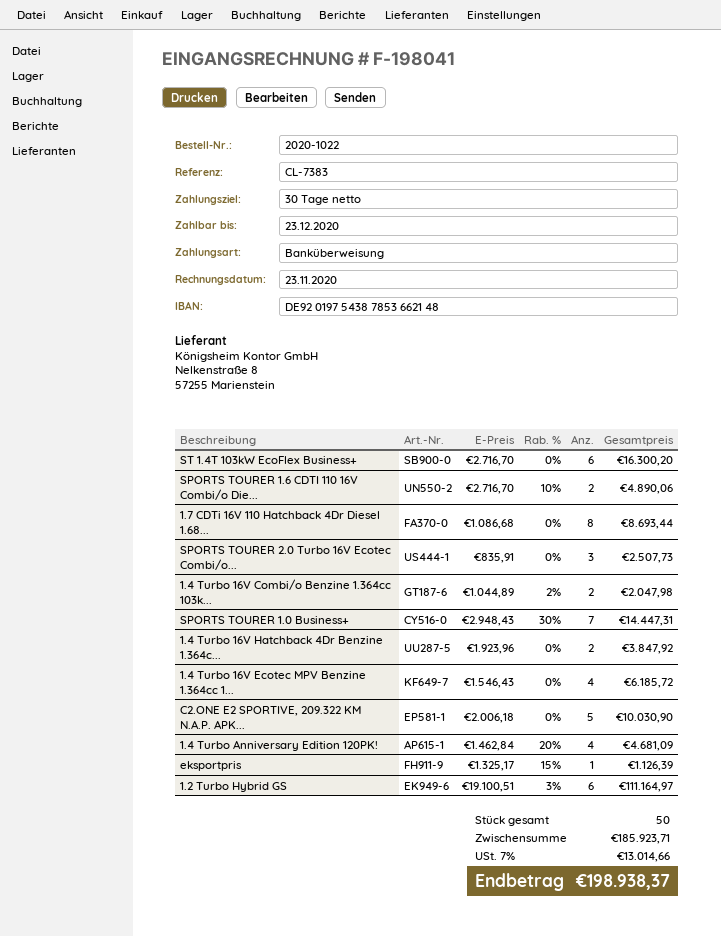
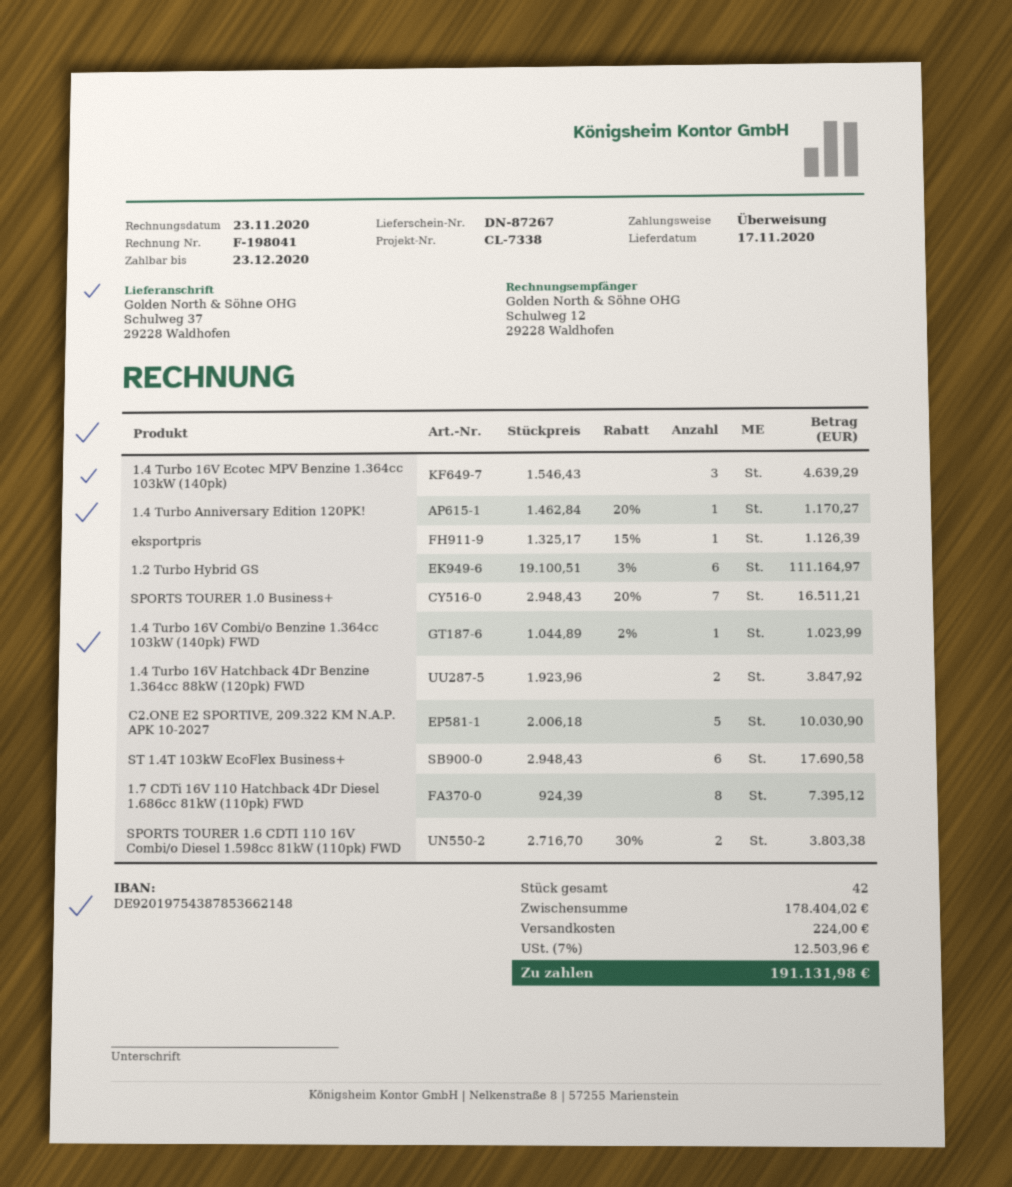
reference: CL-7383 -> CL-7338
ST 1.4T 103kW EcoFlex Business+: 6 x 2716.70 = 16300.20 -> 6 x 2948.43 = 17690.58
SPORTS TOURER 1.6 CDTI 110 16V Combi/o Die...: 2 x 2716.70 - 10% = 4890.06 -> 2 x 2716.70 - 30% = 3803.38
1.7 CDTi 16V 110 Hatchback 4Dr Diesel 1.68...: 8 x 1086.68 = 8693.44 -> 8 x 924.39 = 7395.12
SPORTS TOURER 2.0 Turbo 16V Ecotec Combi/o...: 3 x 835.91 = 2507.73 -> none
1.4 Turbo 16V Combi/o Benzine 1.364cc 103k...: 2 x 1044.89 - 2% = 2047.98 -> 1 x 1044.89 - 2% = 1023.99
SPORTS TOURER 1.0 Business+: 7 x 2948.43 - 30% = 14447.31 -> 7 x 2948.43 - 20% = 16511.21
1.4 Turbo 16V Ecotec MPV Benzine 1.364cc 1...: 4 x 1546.43 = 6185.72 -> 3 x 1546.43 = 4639.29
1.4 Turbo Anniversary Edition 120PK!: 4 x 1462.84 - 20% = 4681.09 -> 1 x 1462.84 - 20% = 1170.27
total quantity: 50 -> 42
subtotal: 185923.71 -> 178404.02
shipping: none -> 224.00
tax: 7% = 13014.66 -> 7% = 12503.96
total: 198938.37 -> 191131.98

